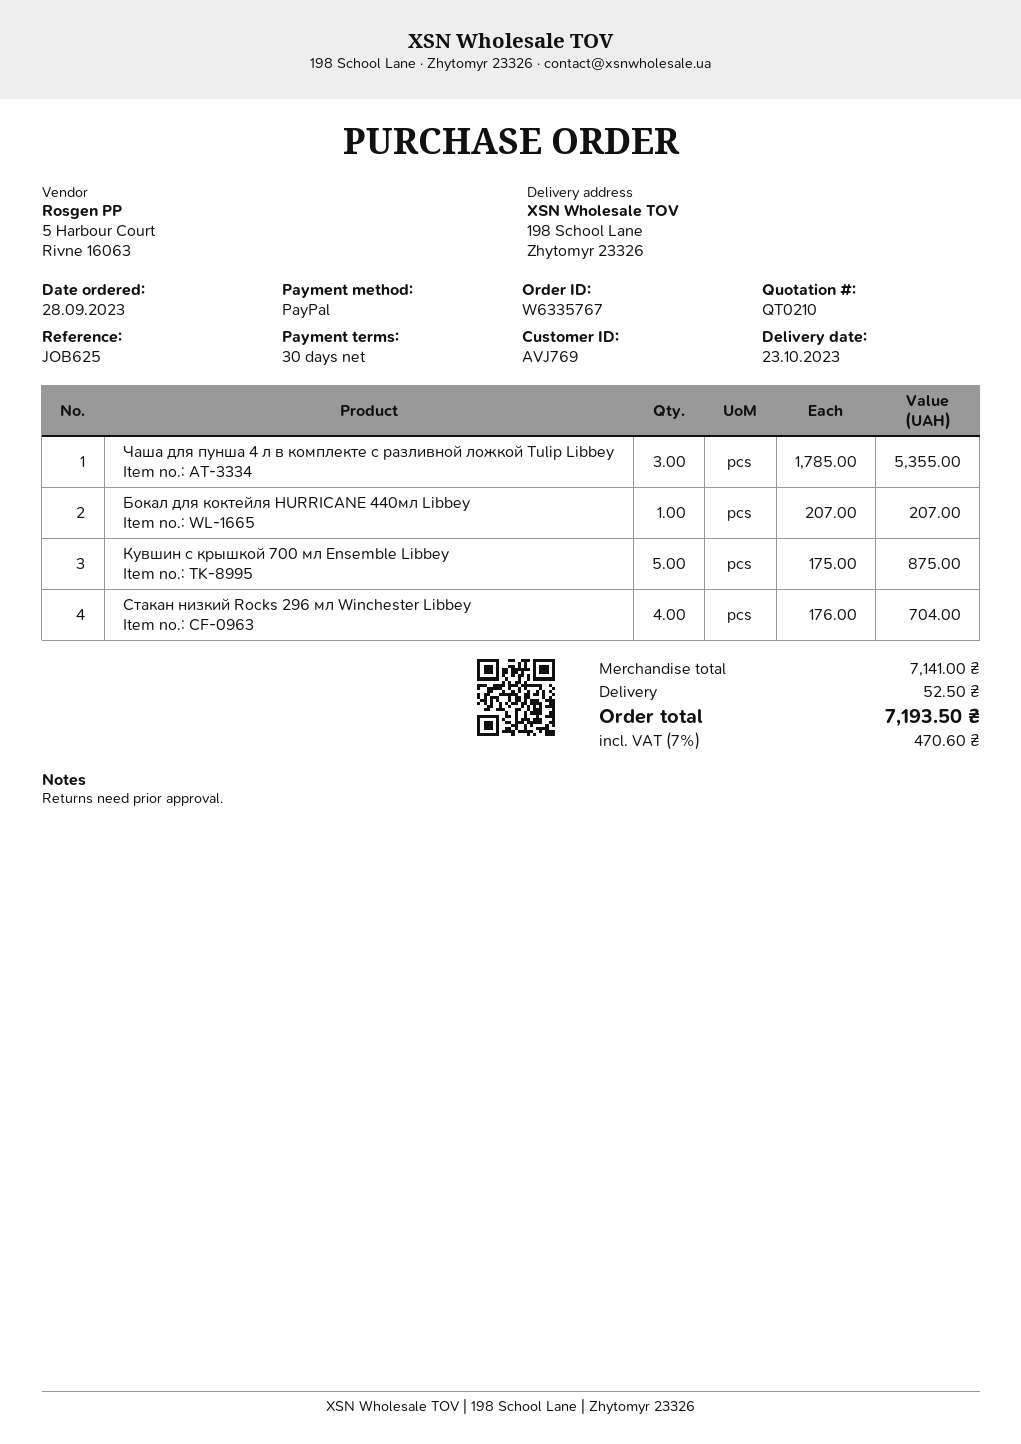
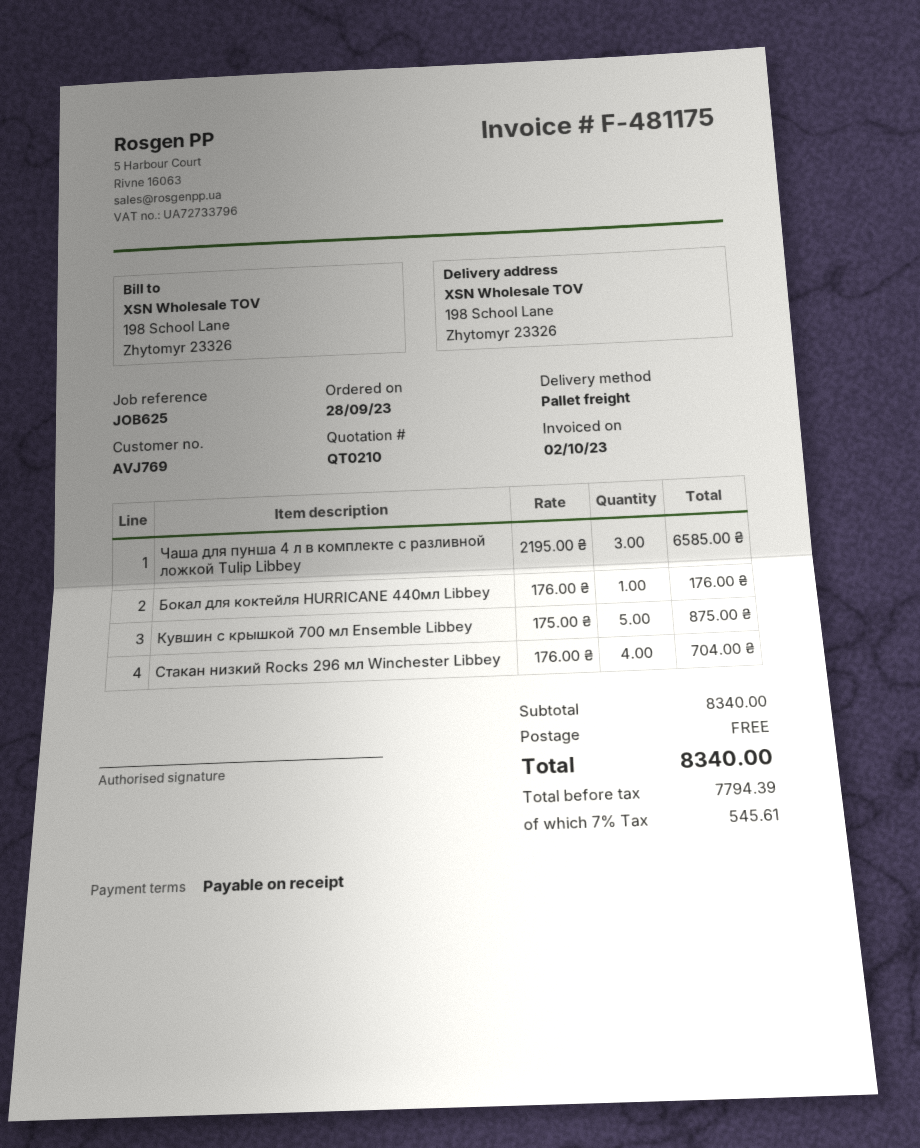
payment terms: 30 days -> on receipt
Чаша для пунша 4 л в комплекте с разливной ложкой Tulip Libbey: 3 x 1785.00 = 5355.00 -> 3 x 2195.00 = 6585.00
Бокал для коктейля HURRICANE 440мл Libbey: 1 x 207.00 = 207.00 -> 1 x 176.00 = 176.00
subtotal: 7141.00 -> 8340.00
shipping: 52.50 -> 0.00
tax: 7% = 470.60 -> 7% = 545.61
total: 7193.50 -> 8340.00

